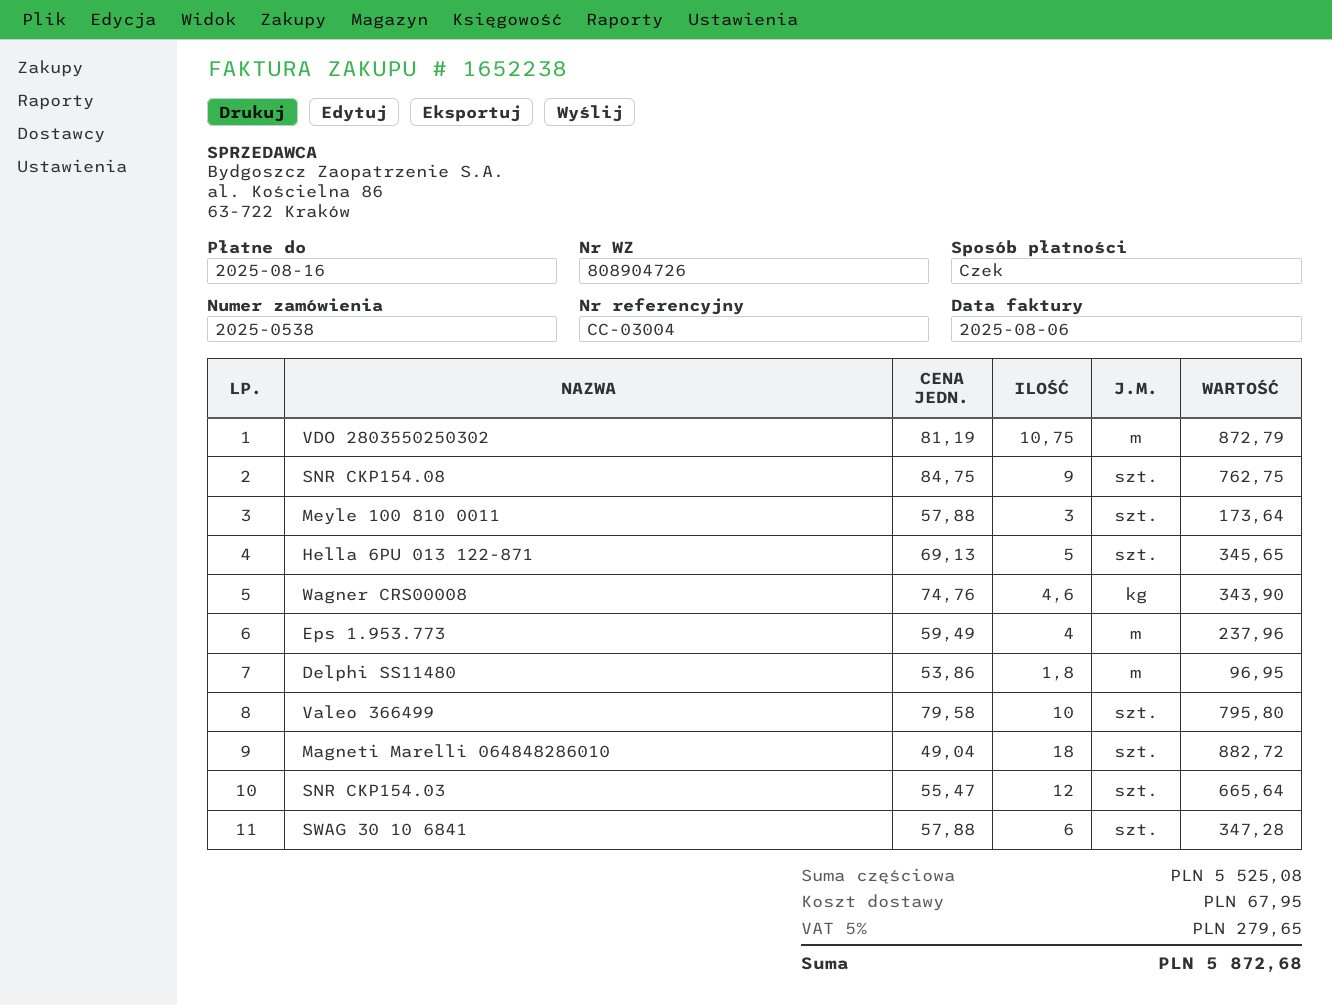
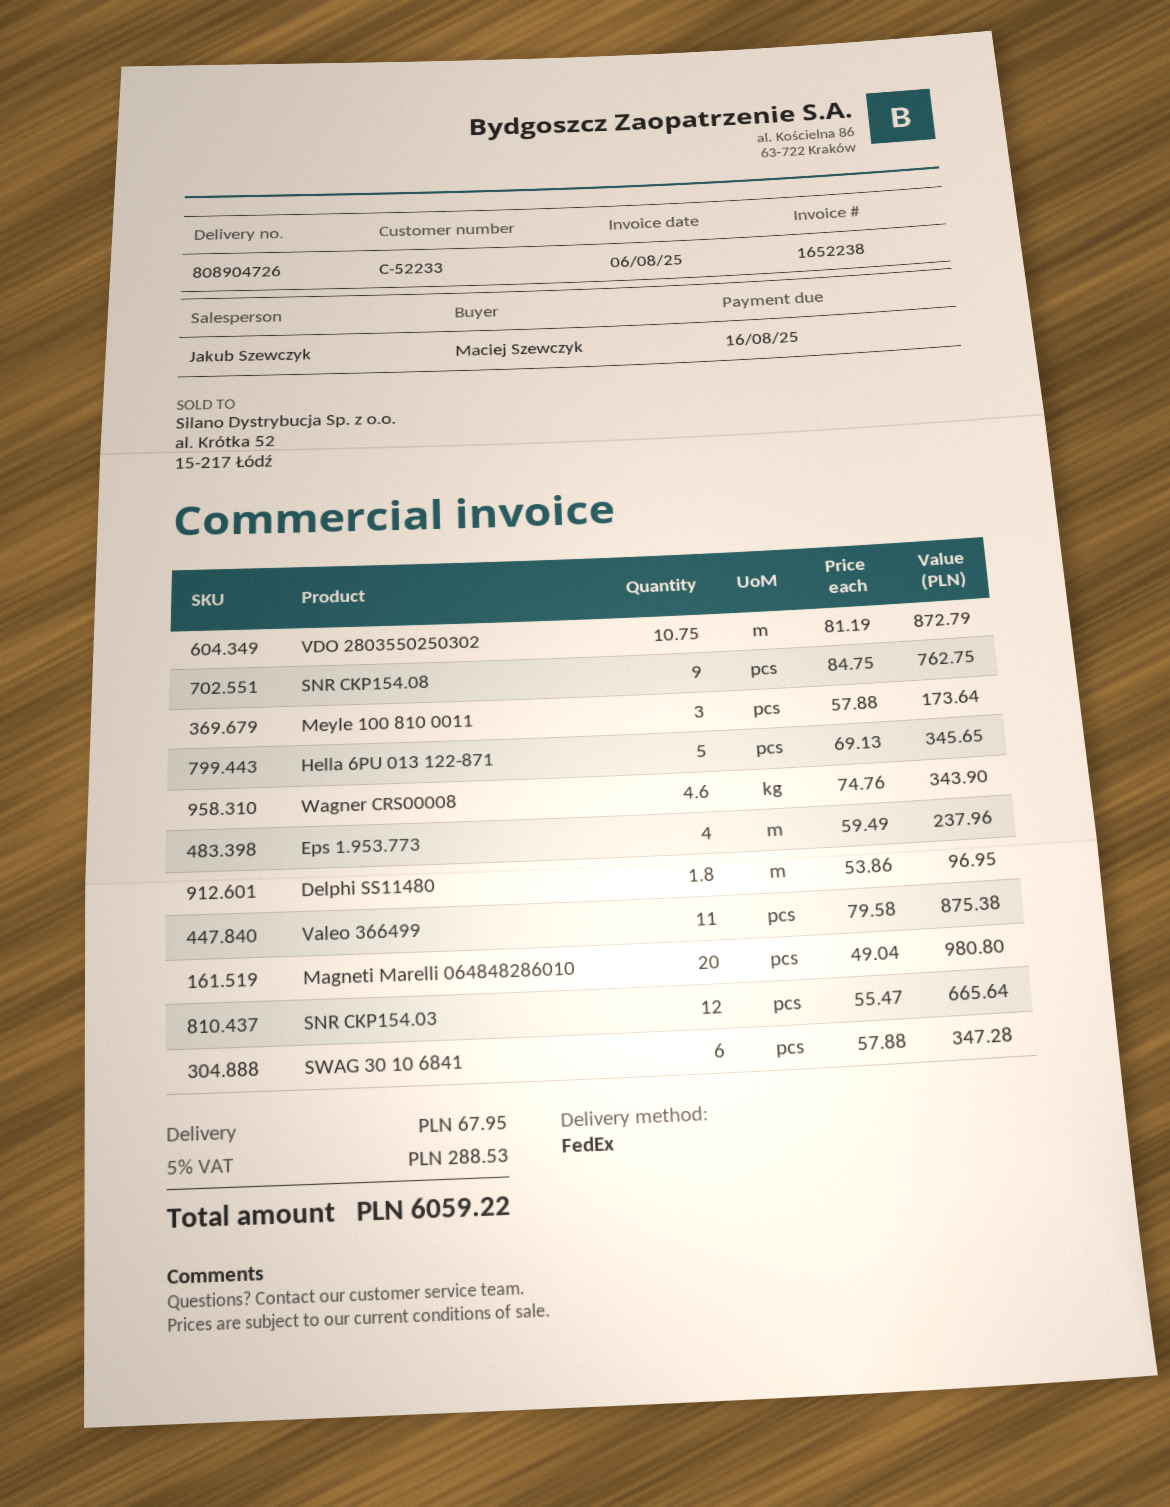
Valeo 366499: 10 x 79.58 = 795.80 -> 11 x 79.58 = 875.38
Magneti Marelli 064848286010: 18 x 49.04 = 882.72 -> 20 x 49.04 = 980.80
tax: 5% = 279.65 -> 5% = 288.53
total: 5872.68 -> 6059.22

